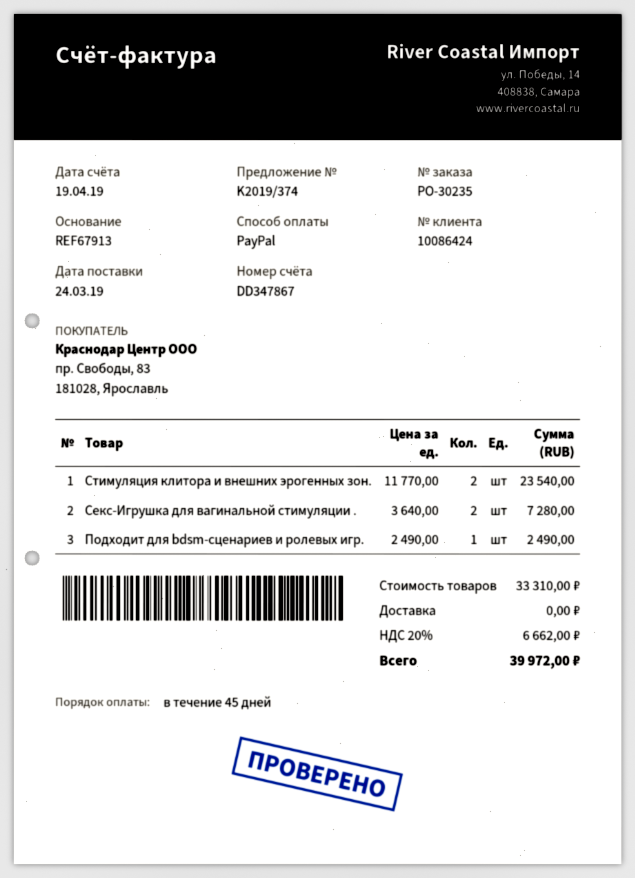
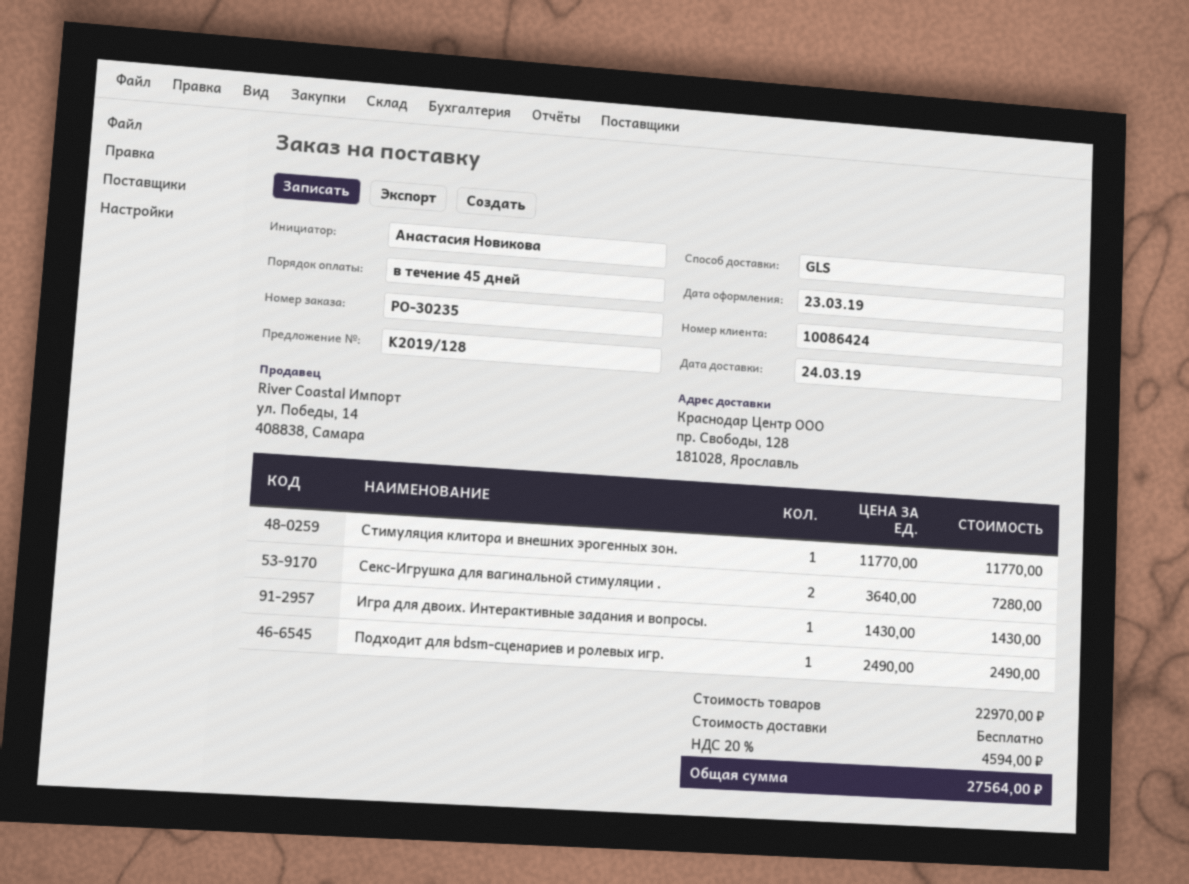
quote number: K2019/374 -> K2019/128
Стимуляция клитора и внешних эрогенных зон.: 2 x 11770.00 = 23540.00 -> 1 x 11770.00 = 11770.00
Игра для двоих. Интерактивные задания и вопросы.: none -> 1 x 1430.00 = 1430.00
subtotal: 33310.00 -> 22970.00
tax: 20% = 6662.00 -> 20% = 4594.00
total: 39972.00 -> 27564.00

